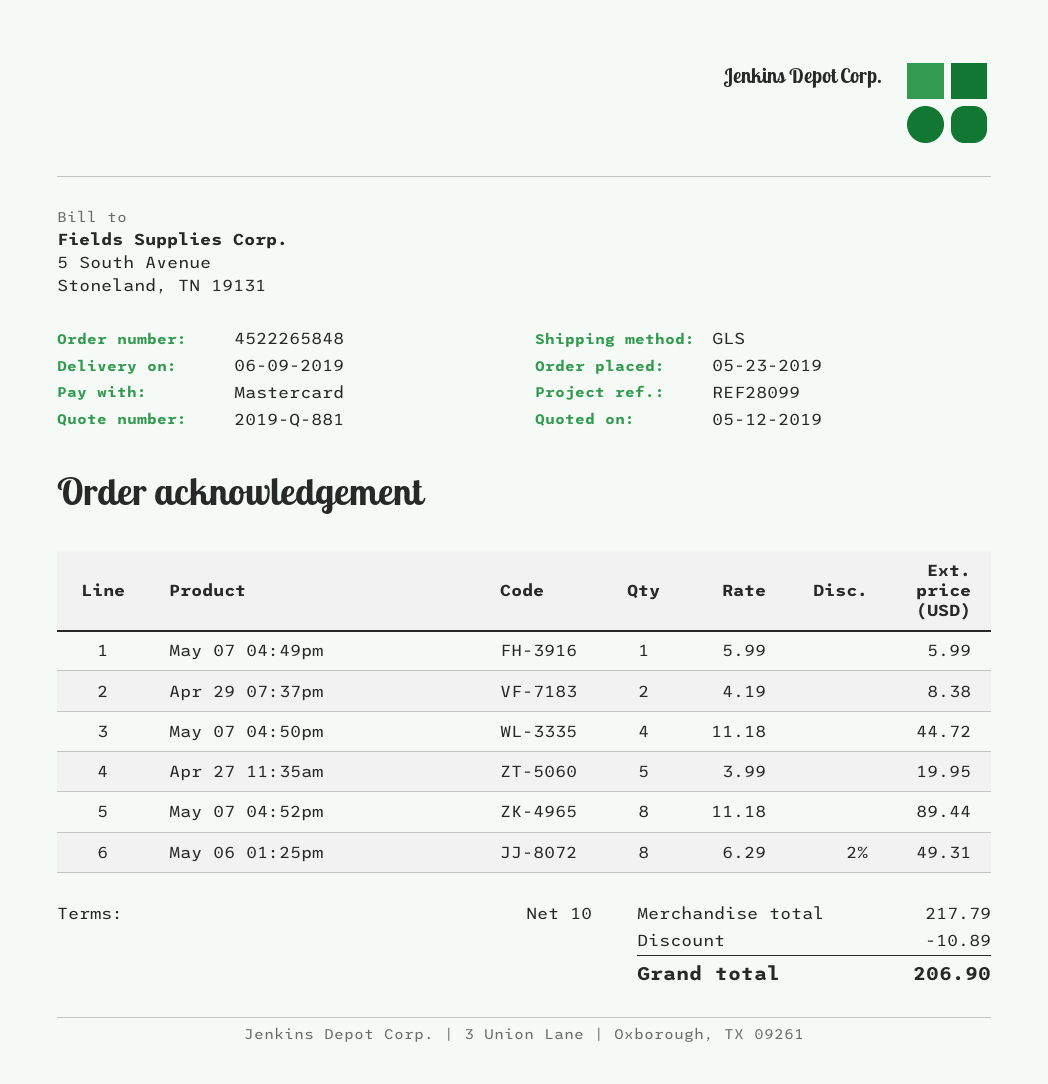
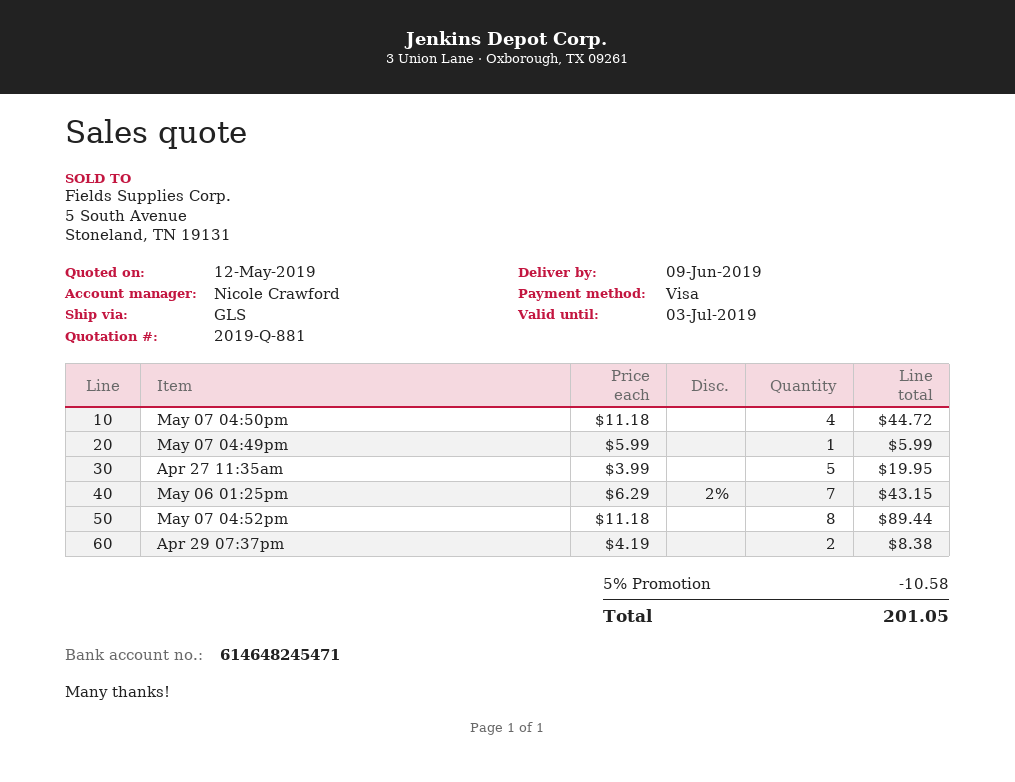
payment method: Mastercard -> Visa
May 06 01:25pm: 8 x 6.29 - 2% = 49.31 -> 7 x 6.29 - 2% = 43.15
discount: 10.89 -> 10.58
total: 206.90 -> 201.05

